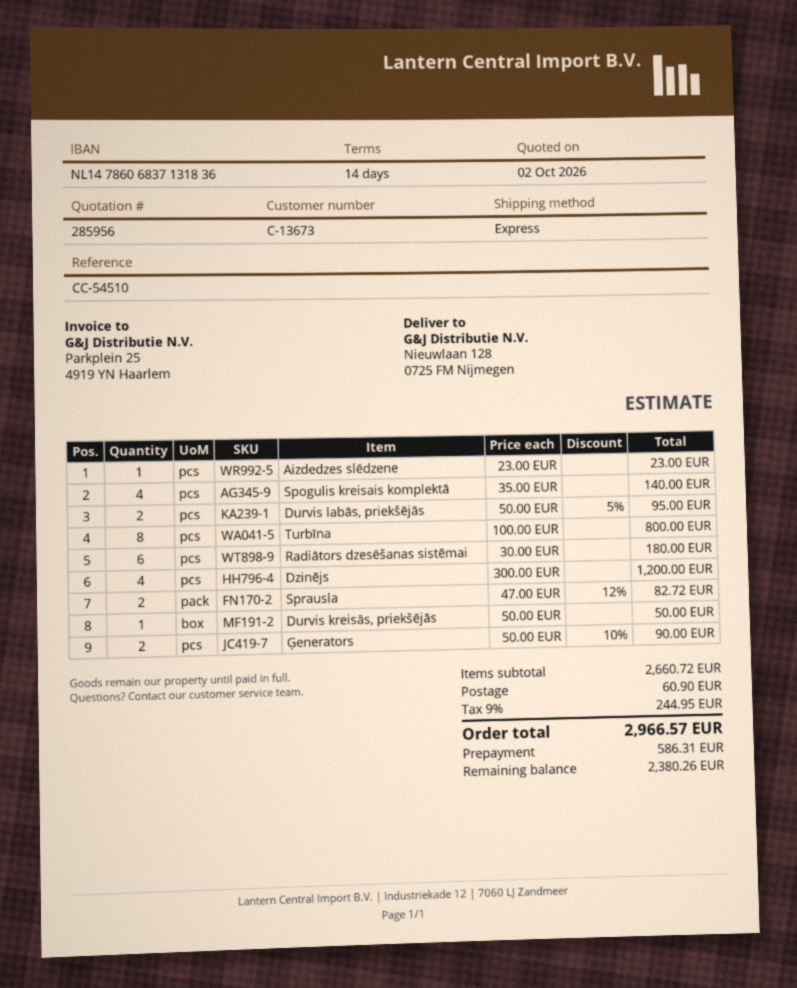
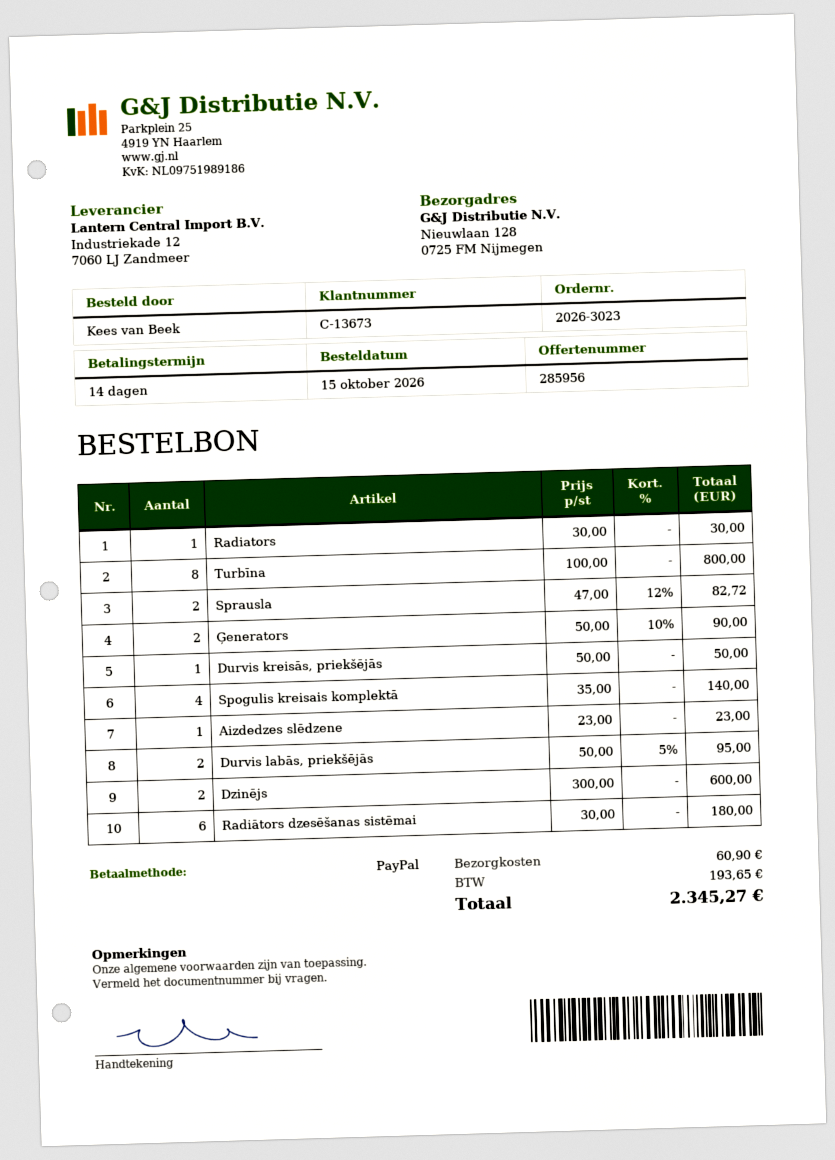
Dzinējs: 4 x 300.00 = 1200.00 -> 2 x 300.00 = 600.00
Radiators: none -> 1 x 30.00 = 30.00
tax: 244.95 -> 193.65
total: 2966.57 -> 2345.27

